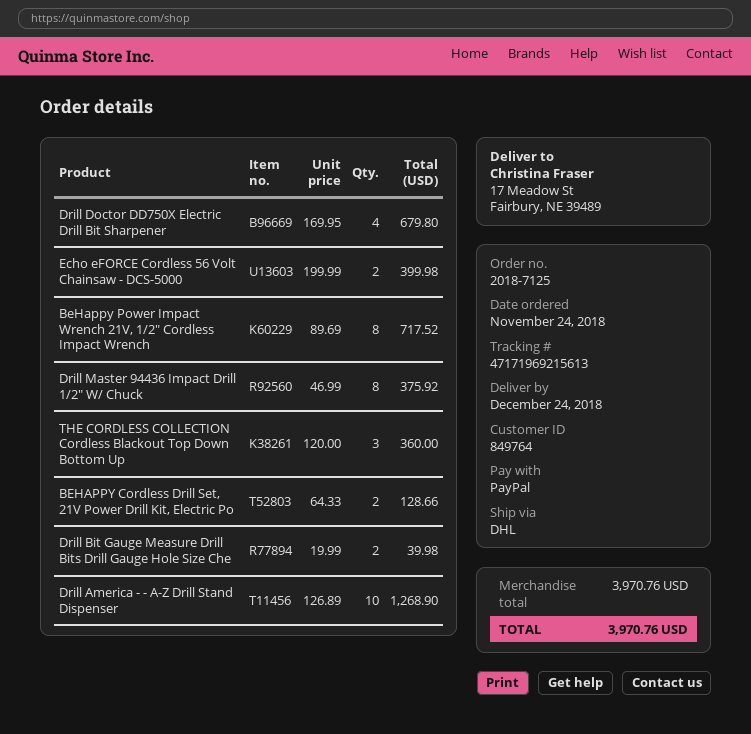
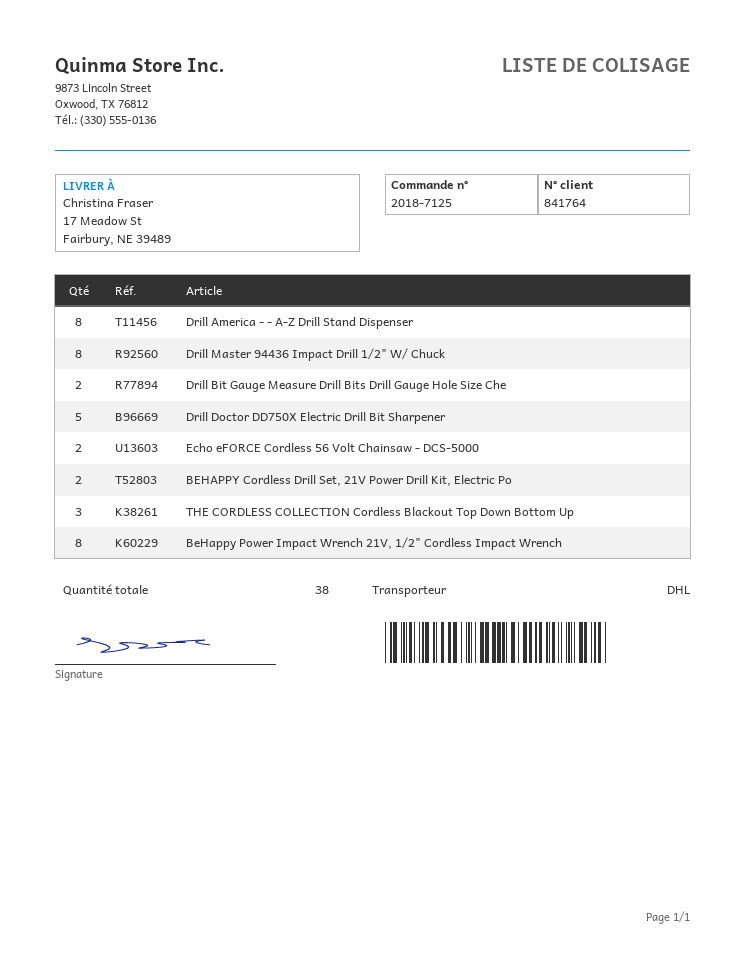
customer number: 849764 -> 841764
Drill Doctor DD750X Electric Drill Bit Sharpener: 4 -> 5
Drill America - - A-Z Drill Stand Dispenser: 10 -> 8

